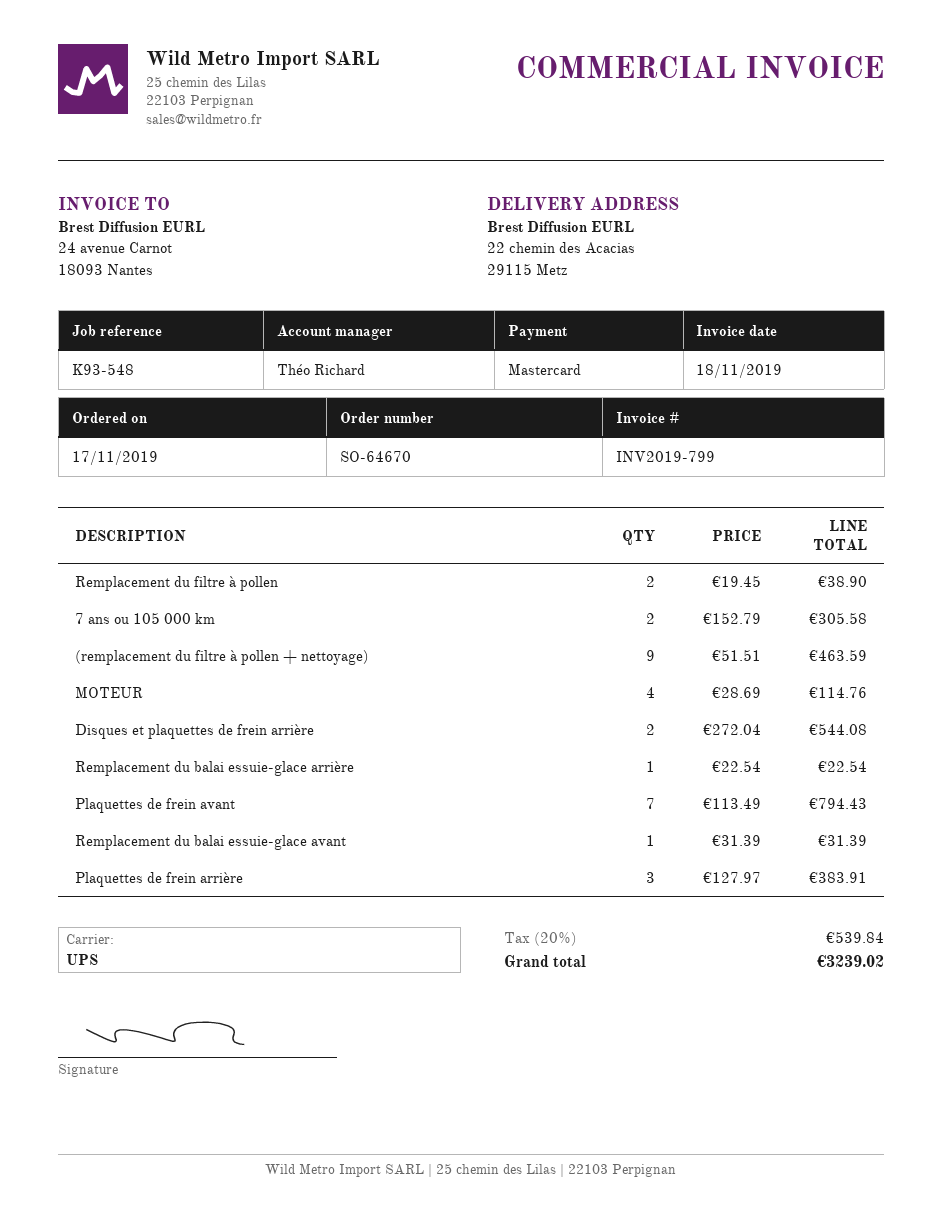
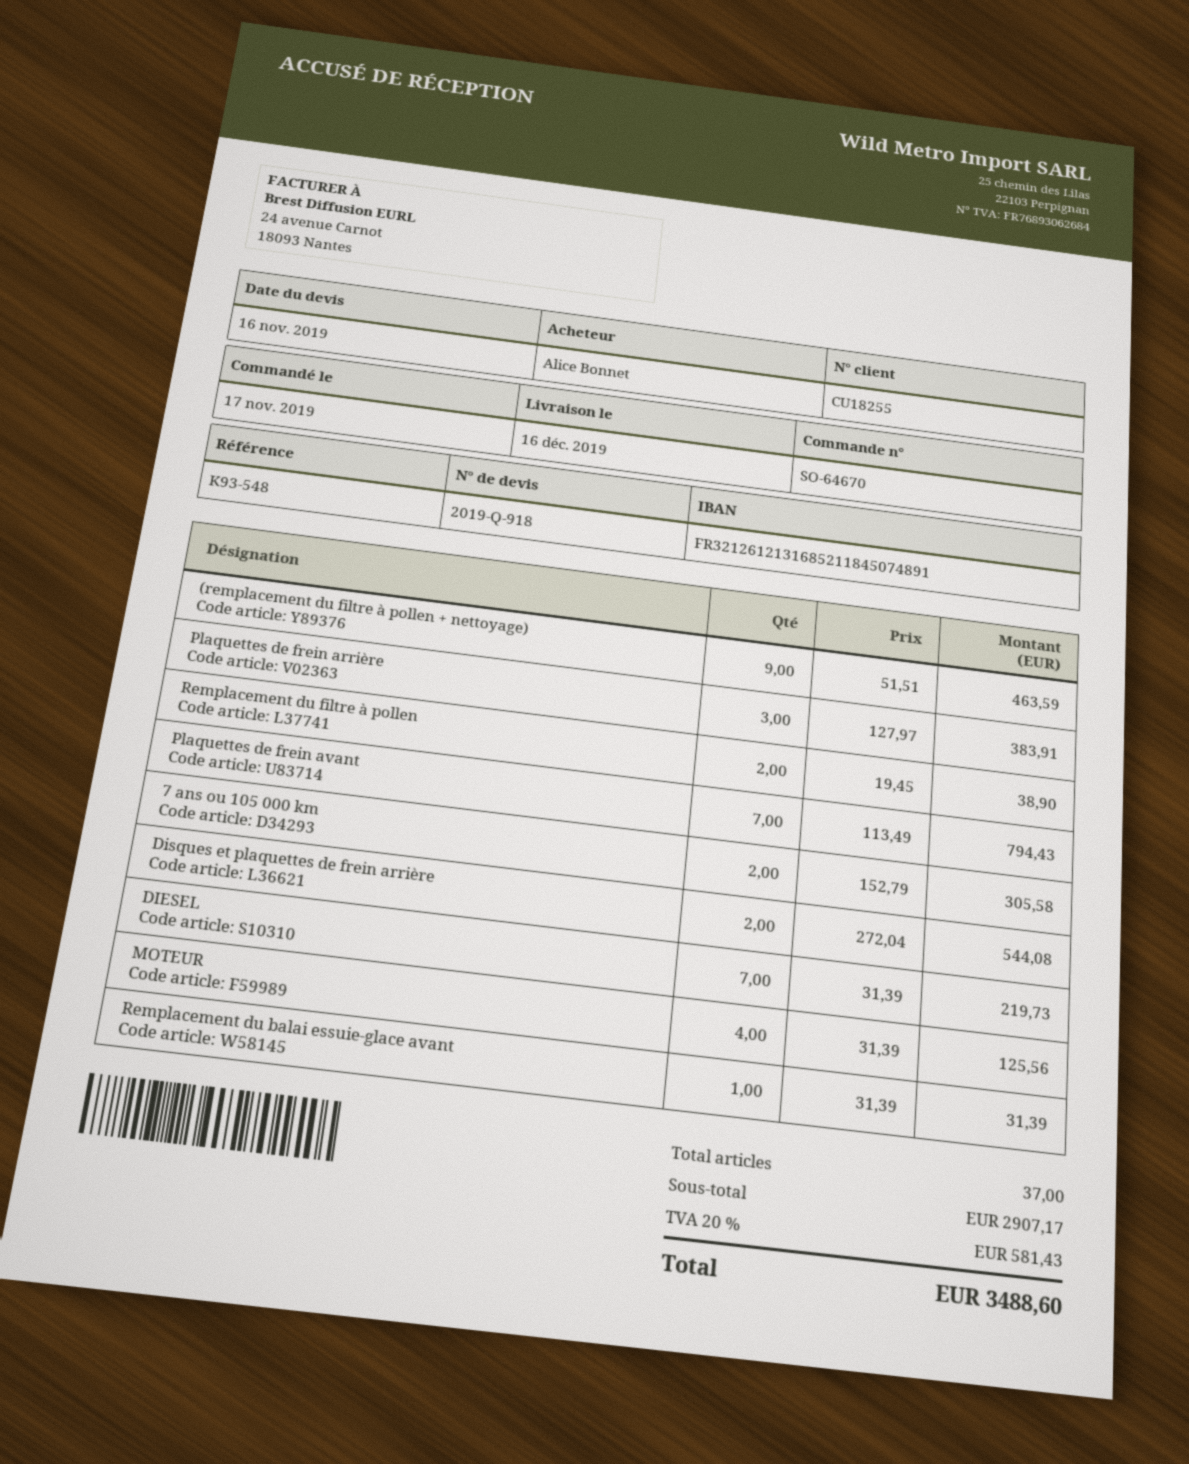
MOTEUR: 4 x 28.69 = 114.76 -> 4 x 31.39 = 125.56
Remplacement du balai essuie-glace arrière: 1 x 22.54 = 22.54 -> none
DIESEL: none -> 7 x 31.39 = 219.73
tax: 20% = 539.84 -> 20% = 581.43
total: 3239.02 -> 3488.60

